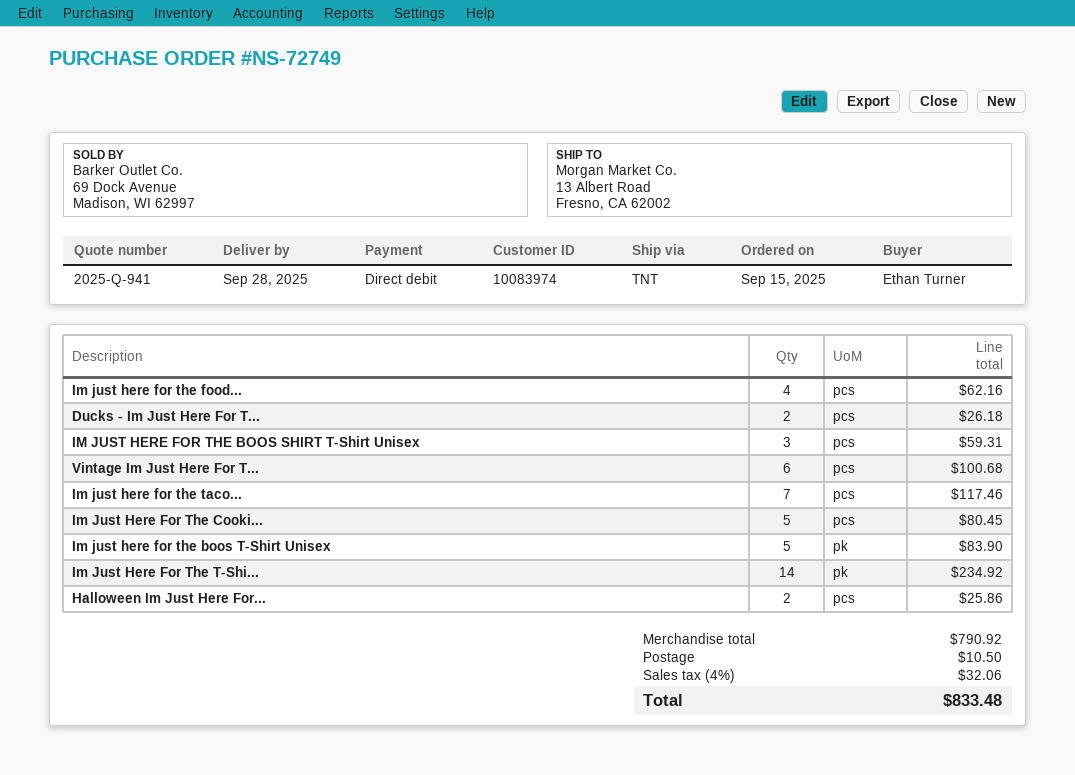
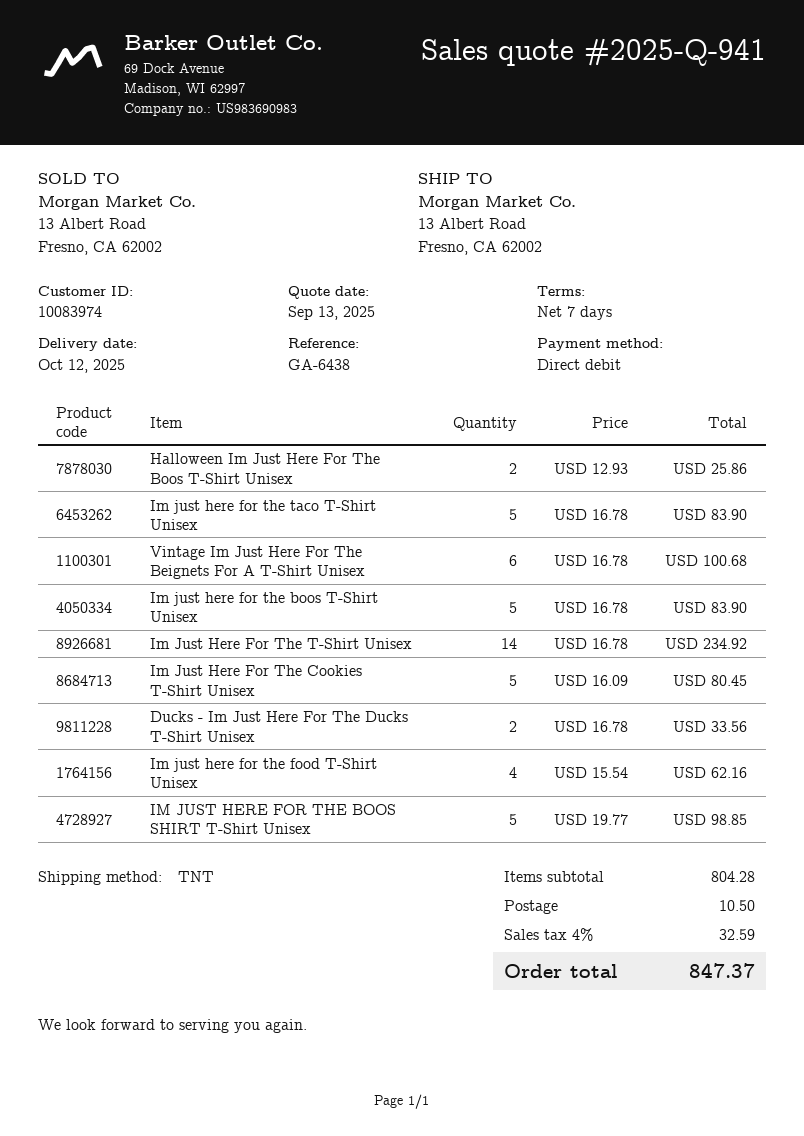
delivery date: 2025-09-28 -> 2025-10-12
Ducks - Im Just Here For T...: 2 for 26.18 -> 2 for 33.56
IM JUST HERE FOR THE BOOS SHIRT T-Shirt Unisex: 3 for 59.31 -> 5 for 98.85
Im just here for the taco...: 7 for 117.46 -> 5 for 83.90
subtotal: 790.92 -> 804.28
tax: 4% = 32.06 -> 4% = 32.59
total: 833.48 -> 847.37

